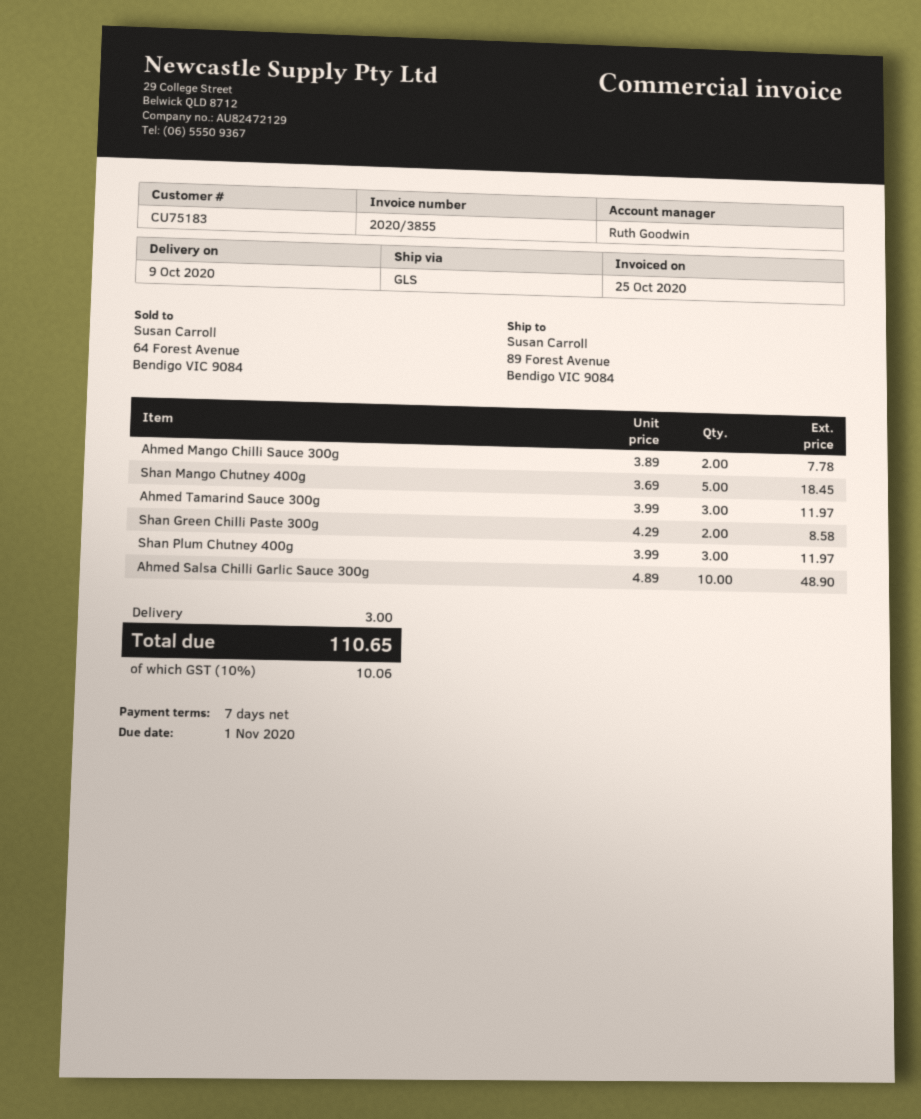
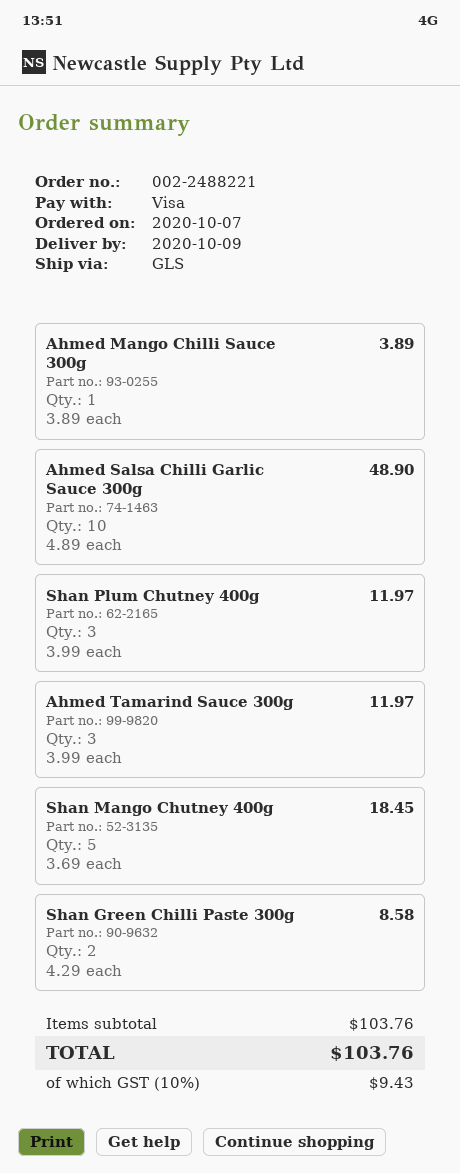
Ahmed Mango Chilli Sauce 300g: 2 x 3.89 = 7.78 -> 1 x 3.89 = 3.89
shipping: 3.00 -> none
tax: 10% = 10.06 -> 10% = 9.43
total: 110.65 -> 103.76

